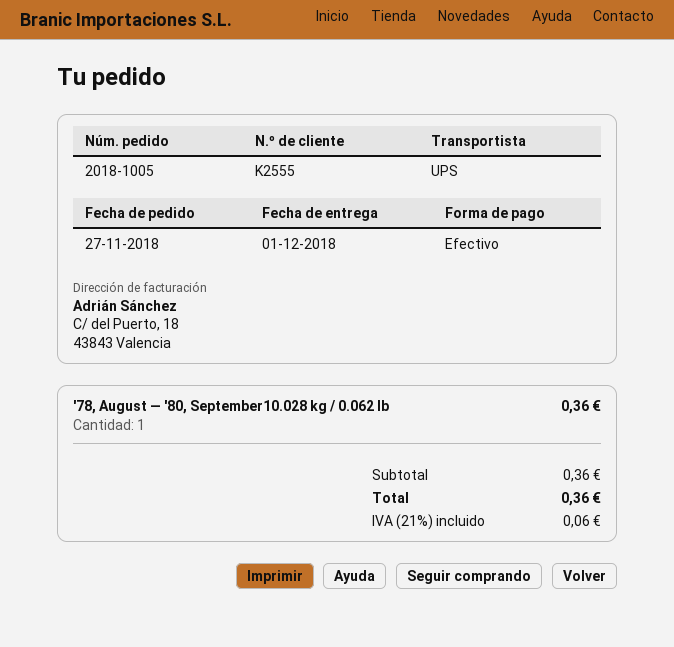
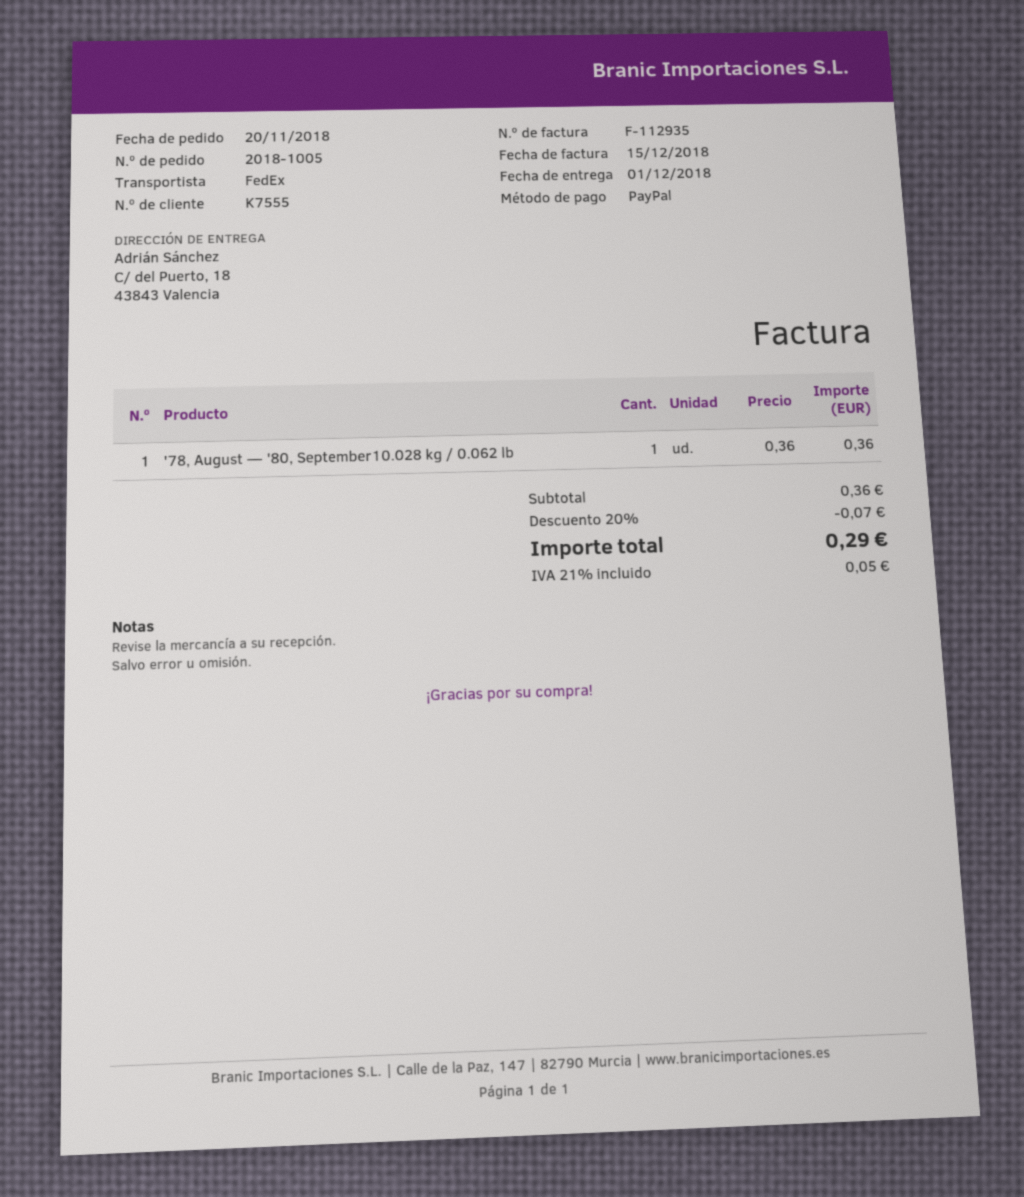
order date: 2018-11-27 -> 2018-11-20
customer number: K2555 -> K7555
payment method: cash -> PayPal
shipping method: UPS -> FedEx
discount: none -> 20% = 0.07
tax: 21% = 0.06 -> 21% = 0.05
total: 0.36 -> 0.29

